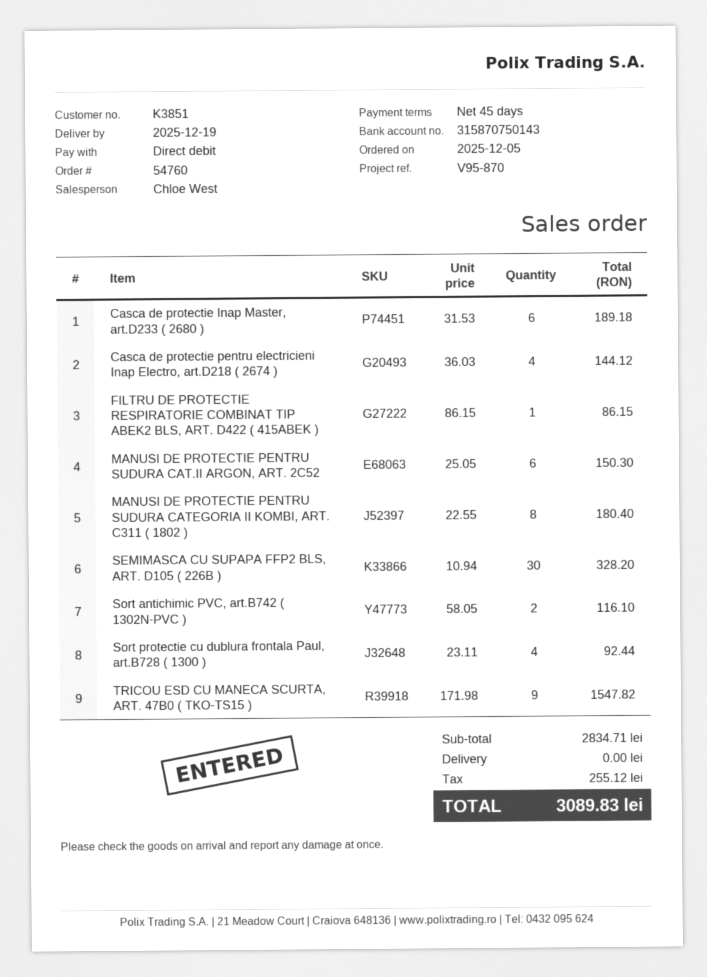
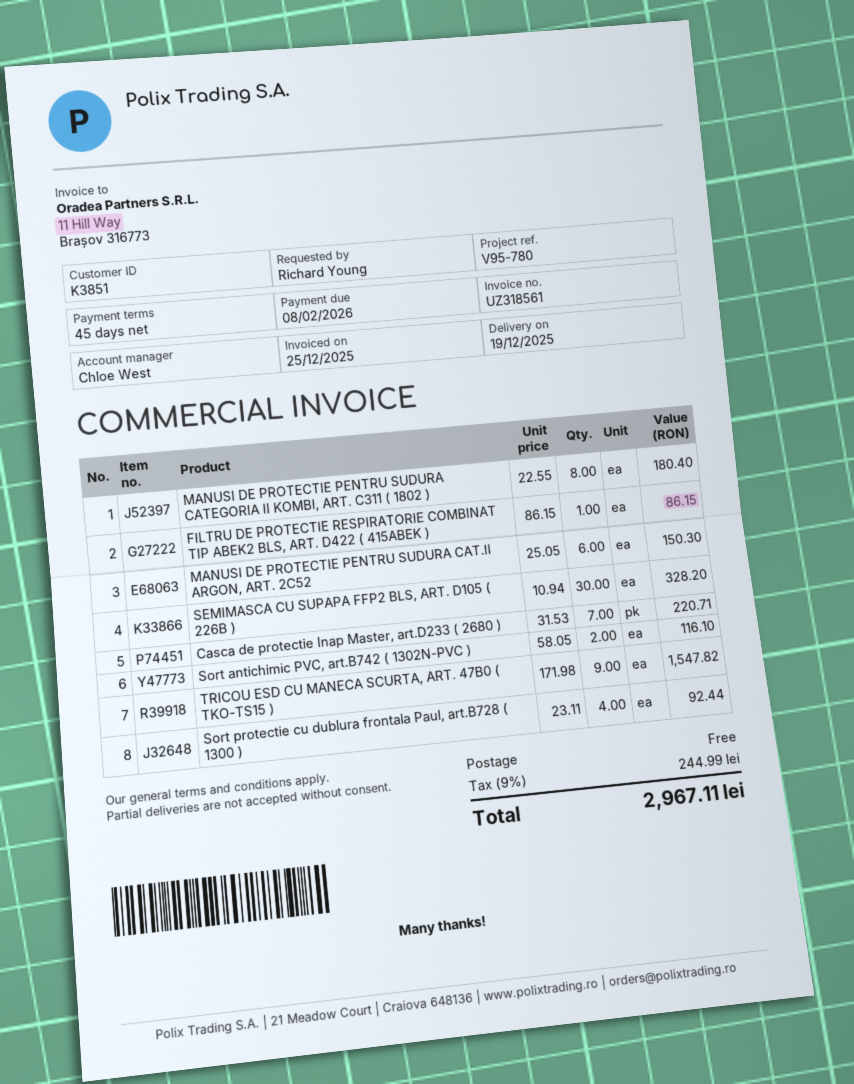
reference: V95-870 -> V95-780
Casca de protectie Inap Master, art.D233 ( 2680 ): 6 x 31.53 = 189.18 -> 7 x 31.53 = 220.71
Casca de protectie pentru electricieni Inap Electro, art.D218 ( 2674 ): 4 x 36.03 = 144.12 -> none
tax: 255.12 -> 244.99
total: 3089.83 -> 2967.11

